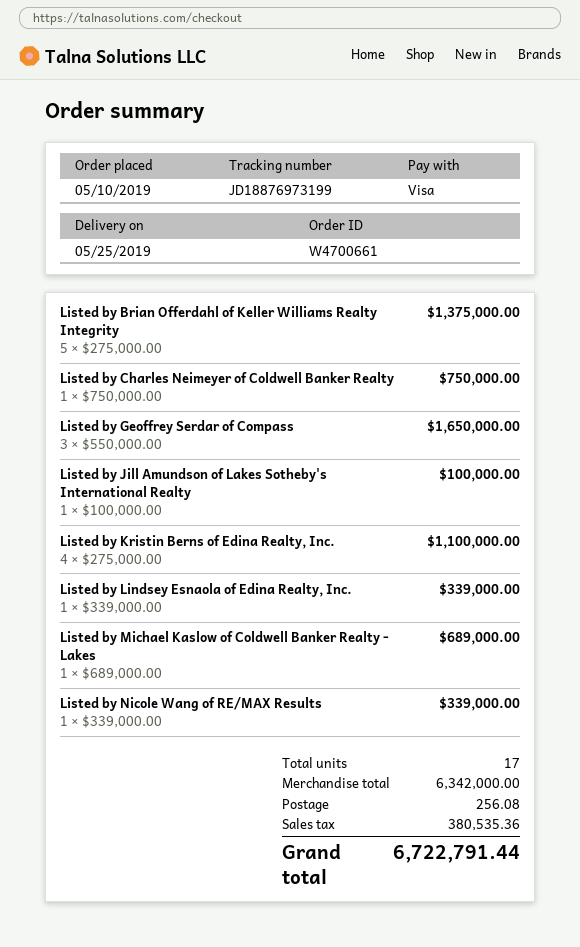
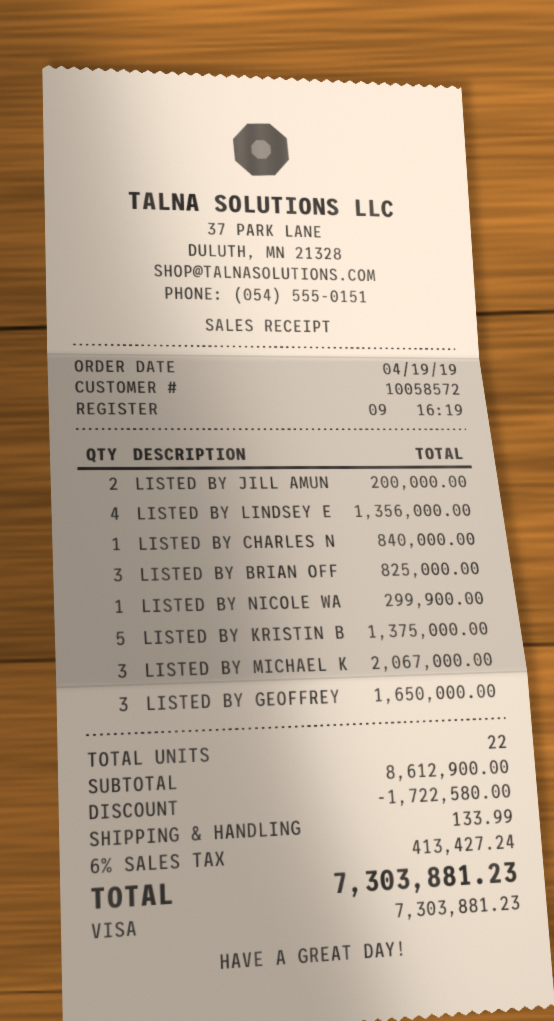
order date: 2019-05-10 -> 2019-04-19
Listed by Brian Offerdahl of Keller Williams Realty Integrity: 5 for 1375000.00 -> 3 for 825000.00
Listed by Charles Neimeyer of Coldwell Banker Realty: 1 for 750000.00 -> 1 for 840000.00
Listed by Jill Amundson of Lakes Sotheby's International Realty: 1 for 100000.00 -> 2 for 200000.00
Listed by Kristin Berns of Edina Realty, Inc.: 4 for 1100000.00 -> 5 for 1375000.00
Listed by Lindsey Esnaola of Edina Realty, Inc.: 1 for 339000.00 -> 4 for 1356000.00
Listed by Michael Kaslow of Coldwell Banker Realty - Lakes: 1 for 689000.00 -> 3 for 2067000.00
Listed by Nicole Wang of RE/MAX Results: 1 for 339000.00 -> 1 for 299900.00
total quantity: 17 -> 22
subtotal: 6342000.00 -> 8612900.00
discount: none -> 1722580.00
shipping: 256.08 -> 133.99
tax: 380535.36 -> 413427.24
total: 6722791.44 -> 7303881.23

